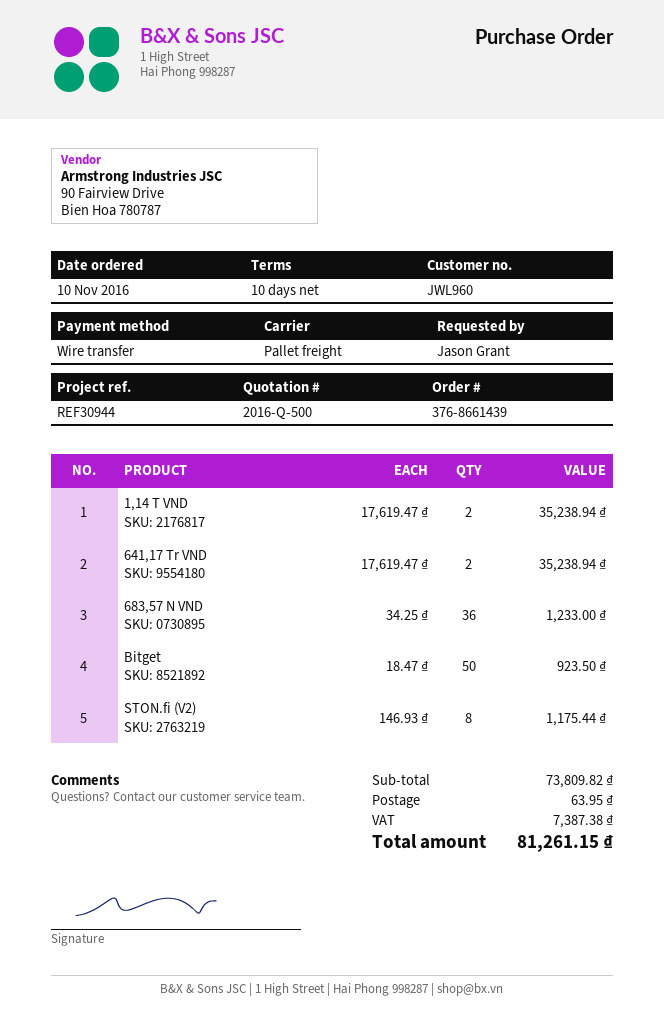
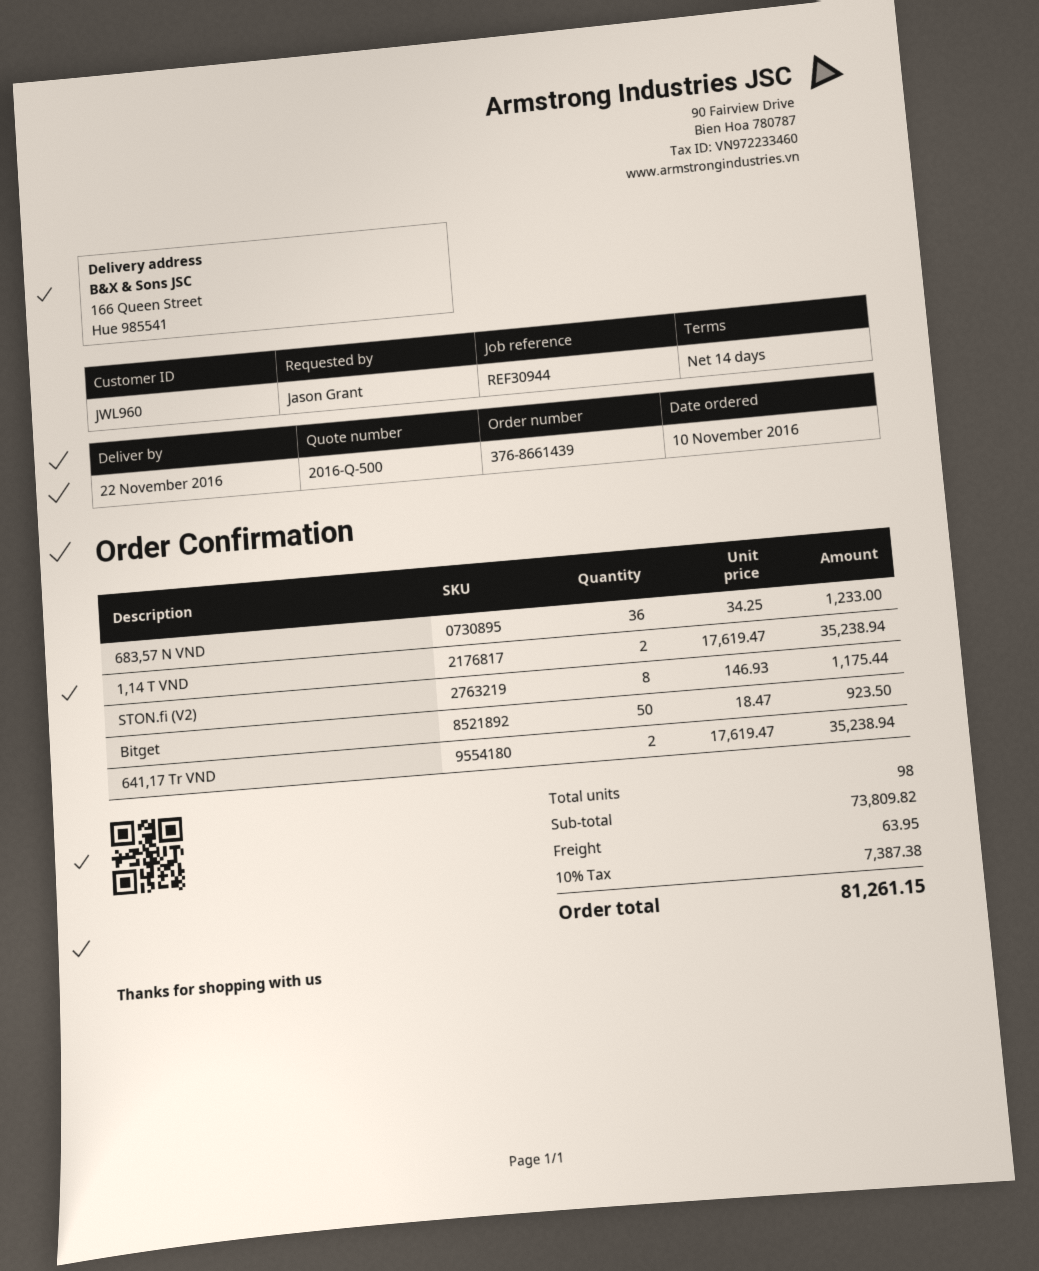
payment terms: 10 days -> 14 days

